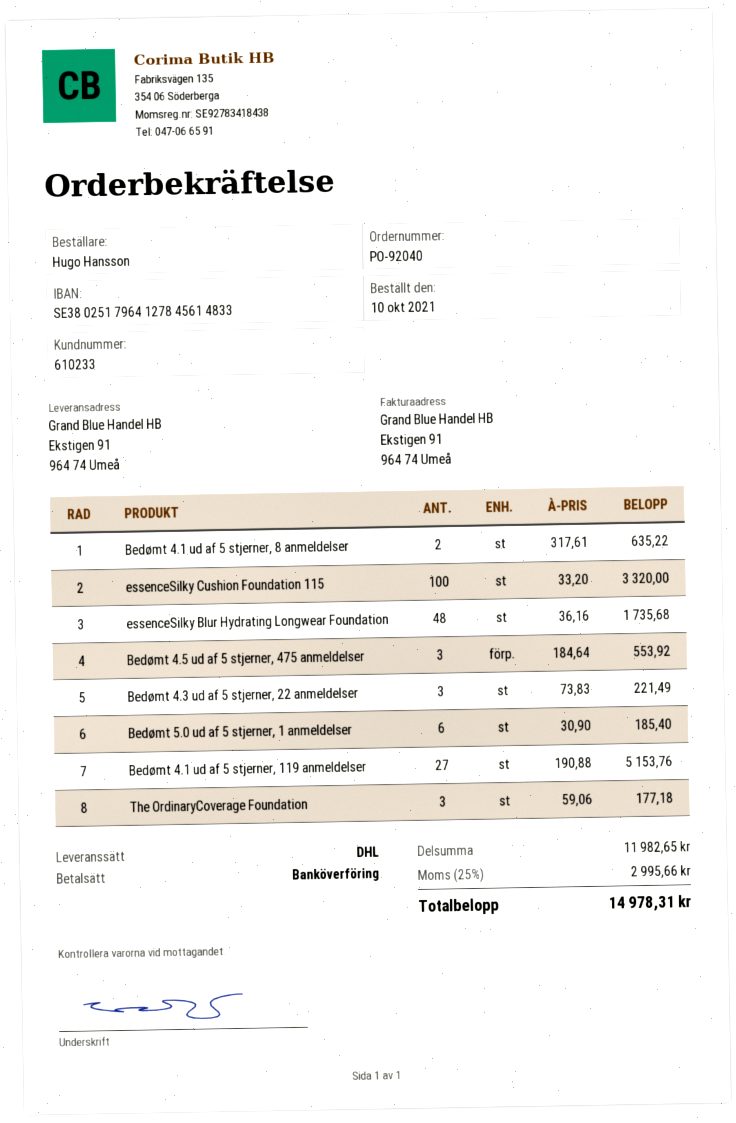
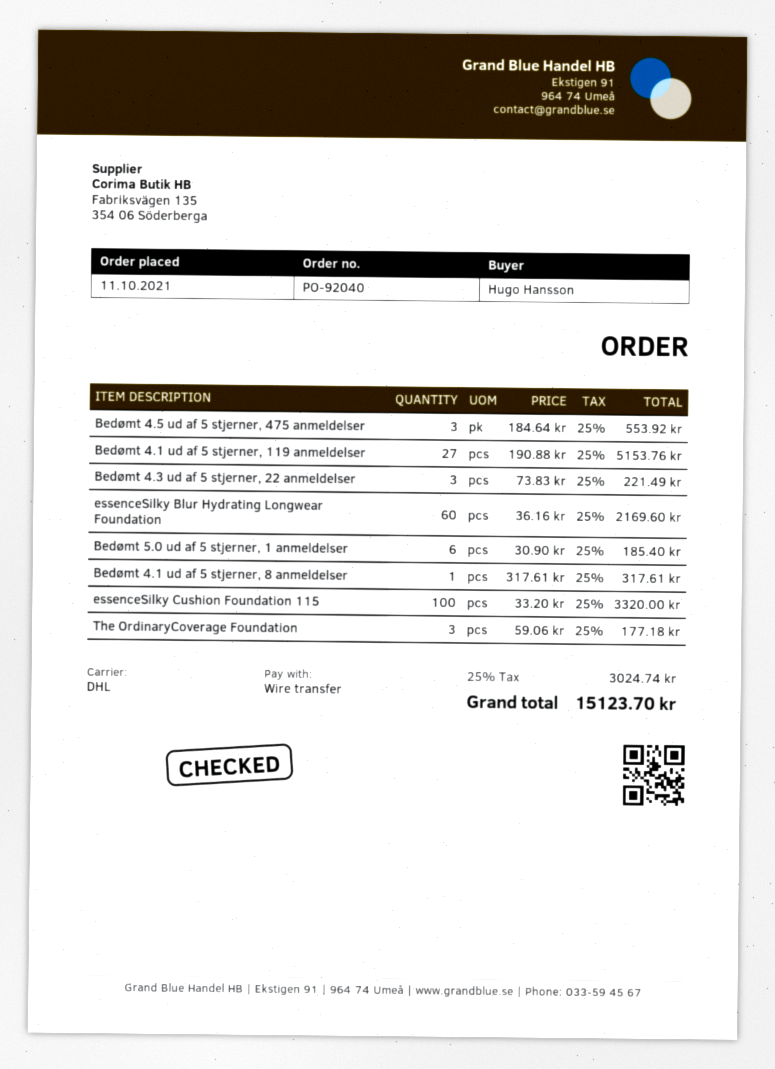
order date: 2021-10-10 -> 2021-10-11
Bedømt 4.1 ud af 5 stjerner, 8 anmeldelser: 2 x 317.61 = 635.22 -> 1 x 317.61 = 317.61
essenceSilky Blur Hydrating Longwear Foundation: 48 x 36.16 = 1735.68 -> 60 x 36.16 = 2169.60
tax: 25% = 2995.66 -> 25% = 3024.74
total: 14978.31 -> 15123.70

